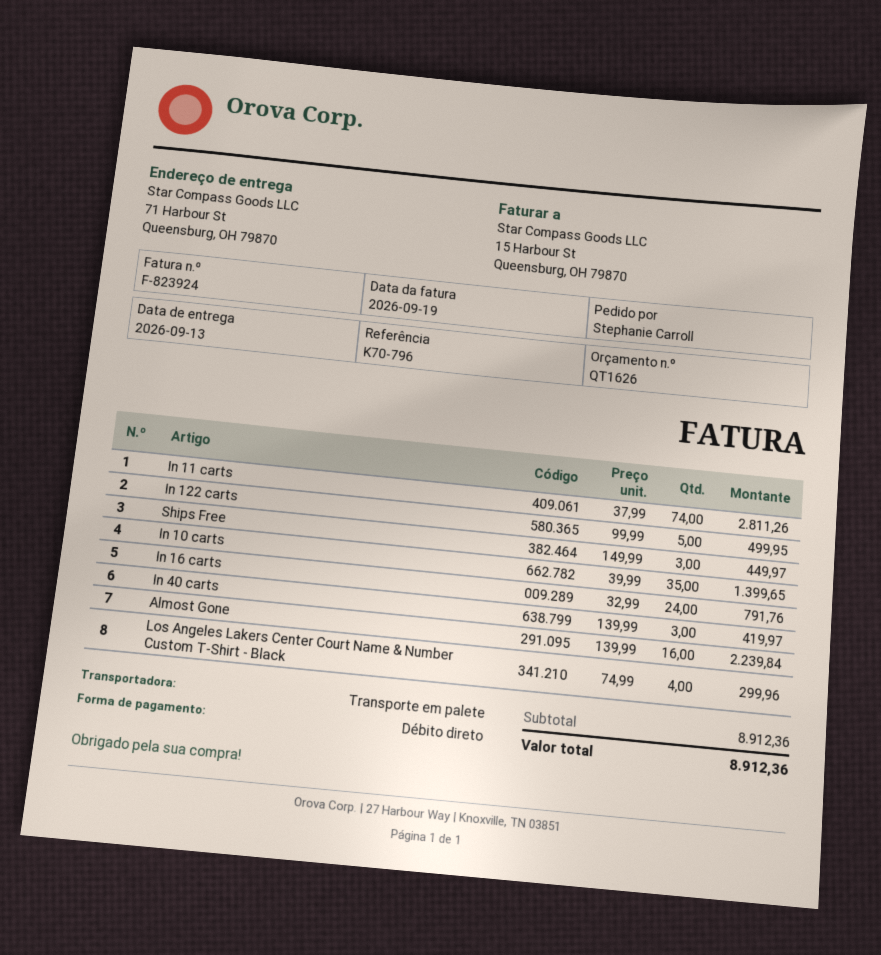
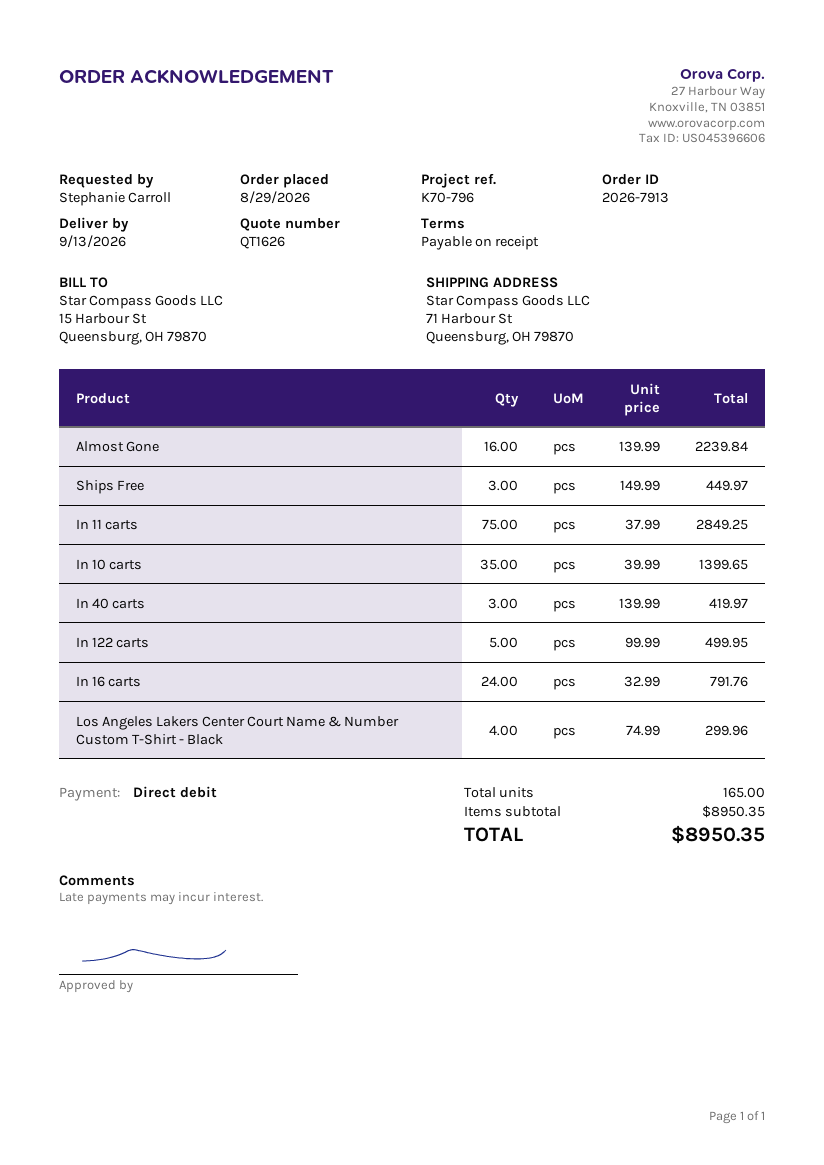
In 11 carts: 74 x 37.99 = 2811.26 -> 75 x 37.99 = 2849.25
subtotal: 8912.36 -> 8950.35
total: 8912.36 -> 8950.35

